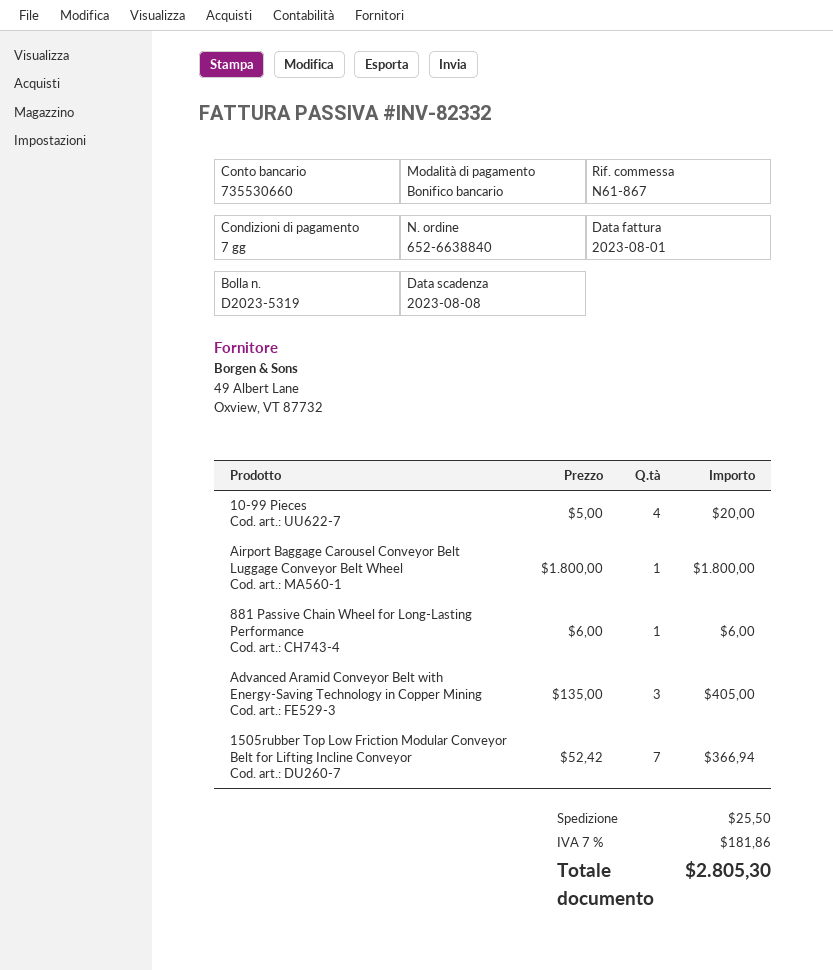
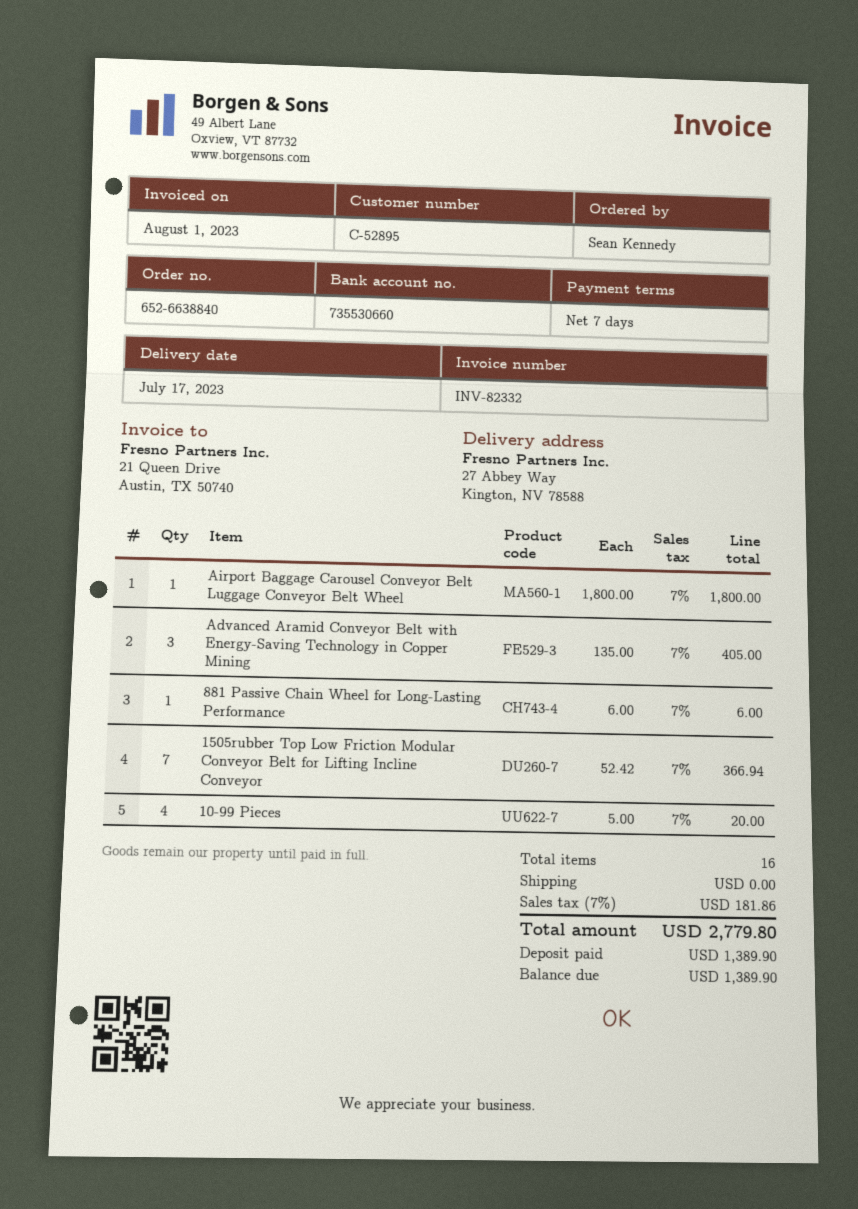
shipping: 25.50 -> 0.00
total: 2805.30 -> 2779.80

